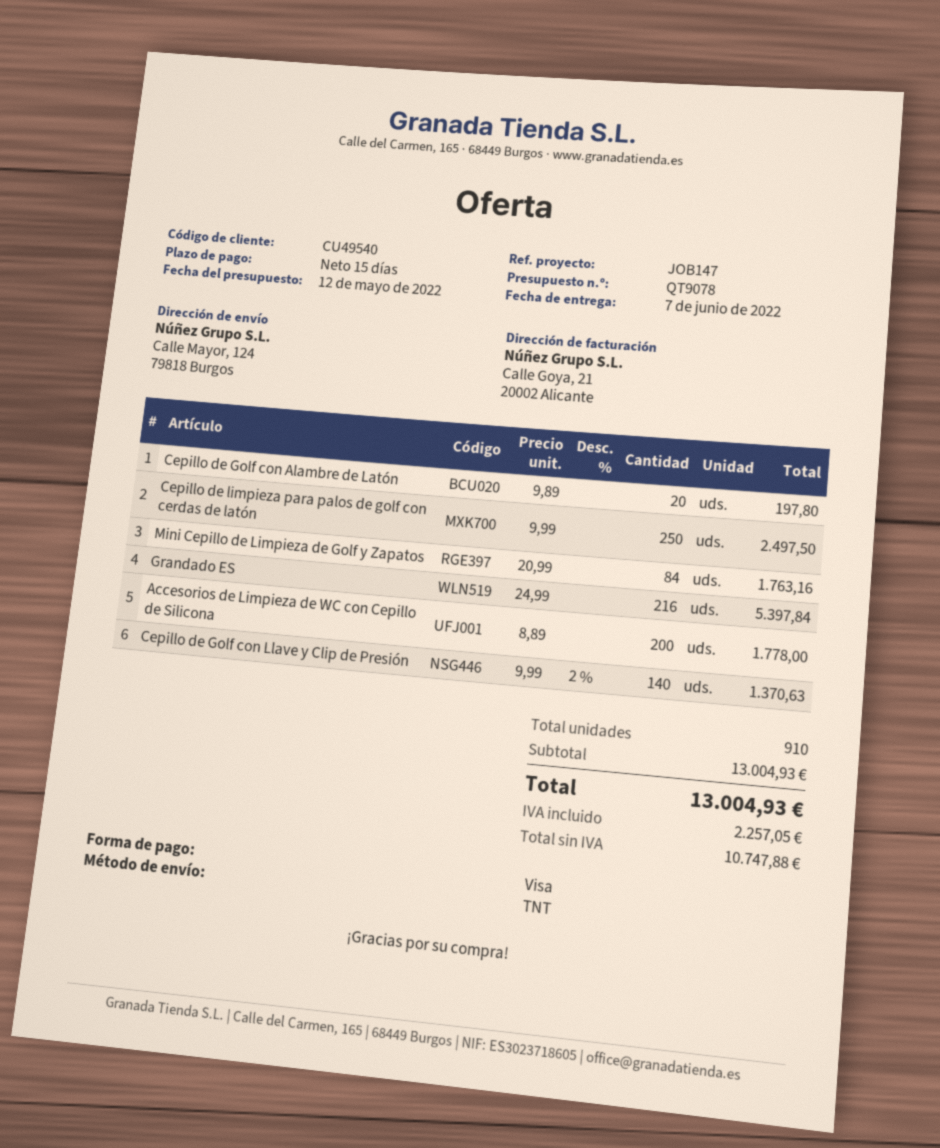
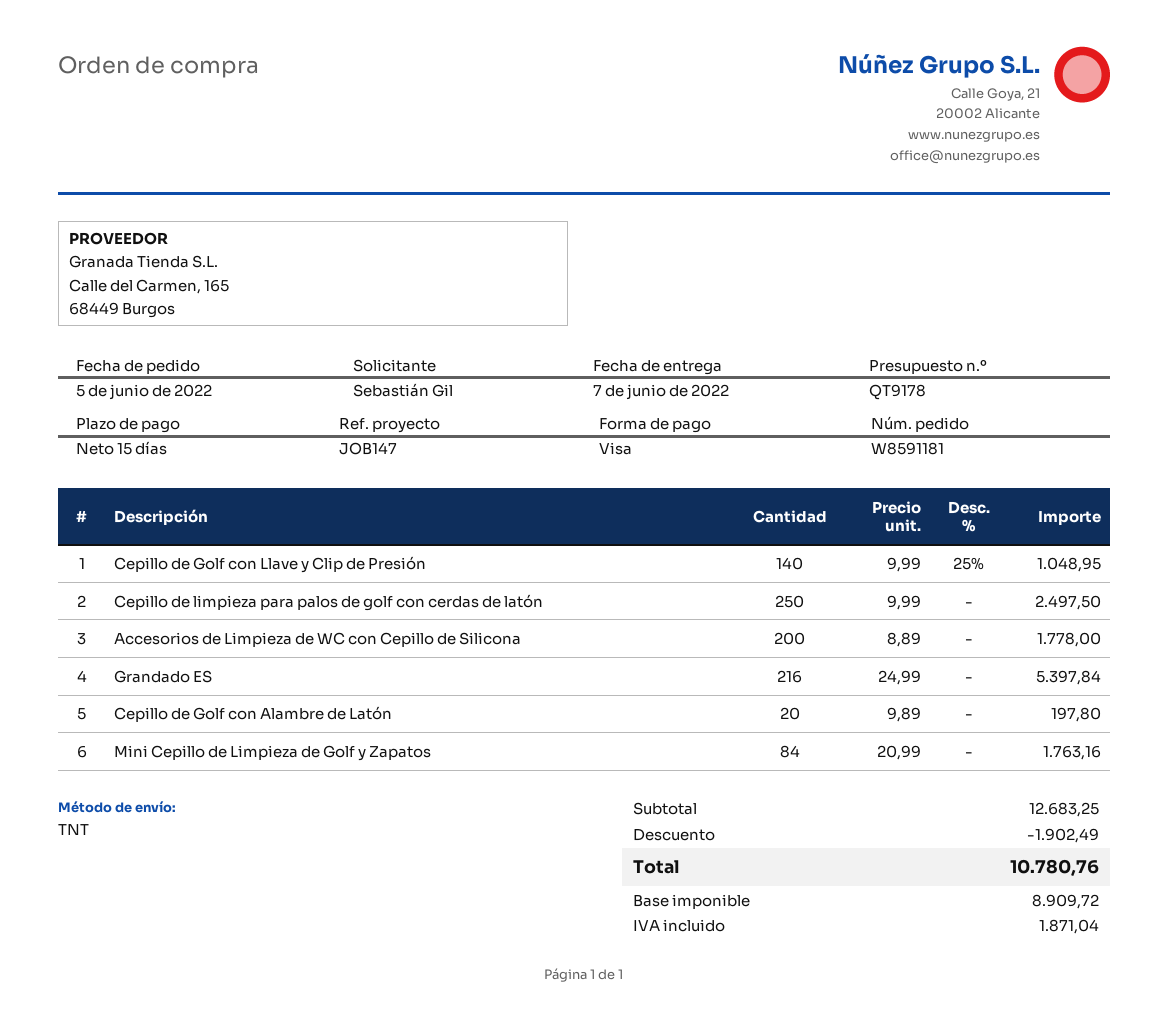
quote number: QT9078 -> QT9178
Cepillo de Golf con Llave y Clip de Presión: 140 x 9.99 - 2% = 1370.63 -> 140 x 9.99 - 25% = 1048.95
subtotal: 13004.93 -> 12683.25
discount: none -> 1902.49
net: 10747.88 -> 8909.72
tax: 2257.05 -> 1871.04
total: 13004.93 -> 10780.76

